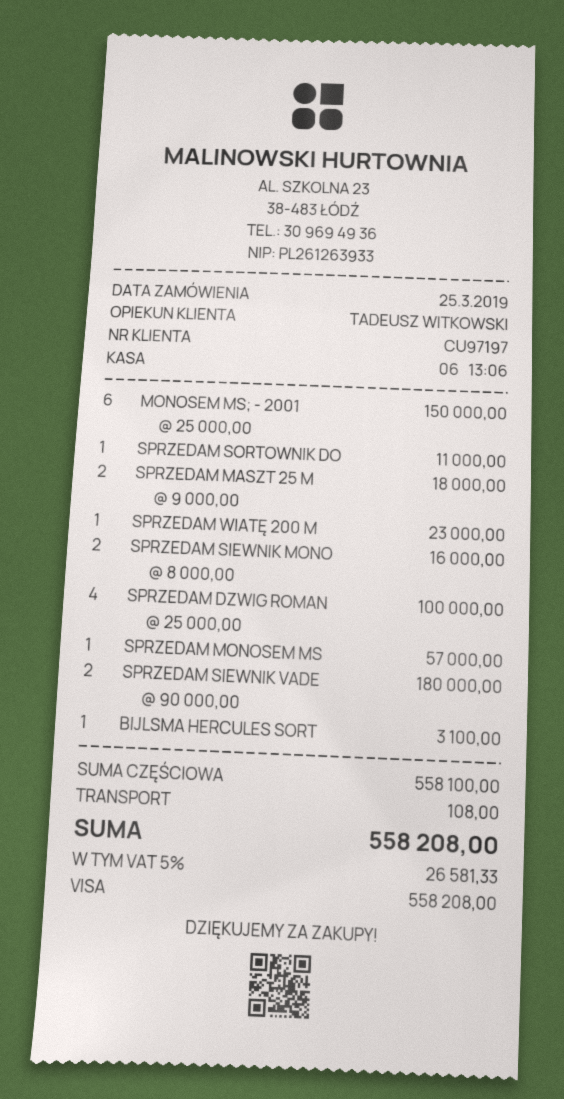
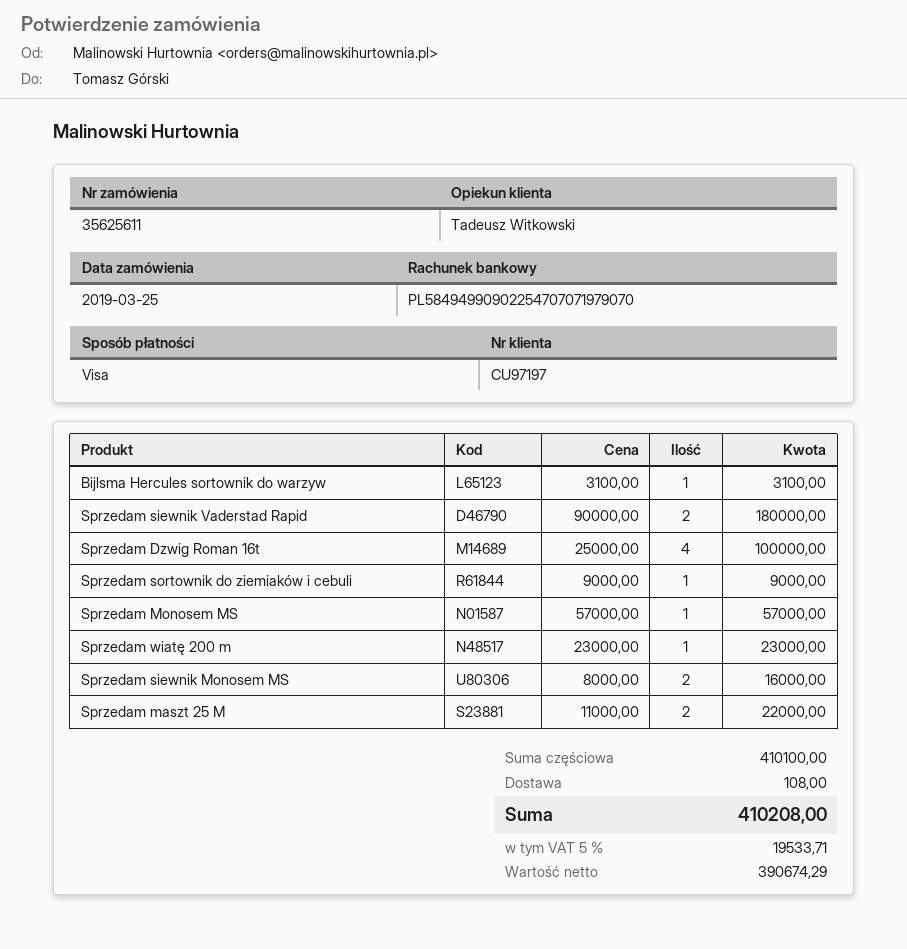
MONOSEM MS; - 2001: 6 x 25000.00 = 150000.00 -> none
SPRZEDAM SORTOWNIK DO: 1 x 11000.00 = 11000.00 -> 1 x 9000.00 = 9000.00
SPRZEDAM MASZT 25 M: 2 x 9000.00 = 18000.00 -> 2 x 11000.00 = 22000.00
subtotal: 558100.00 -> 410100.00
tax: 5% = 26581.33 -> 5% = 19533.71
total: 558208.00 -> 410208.00

